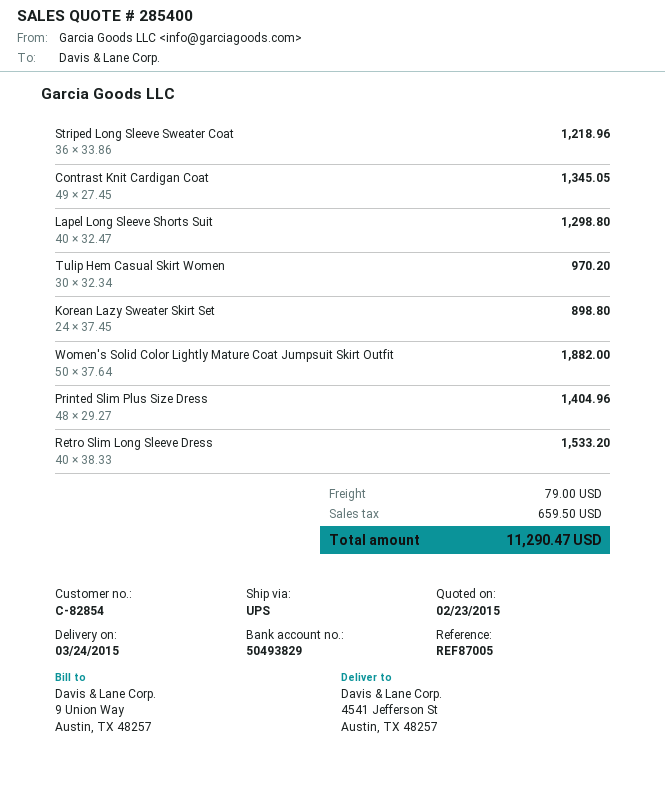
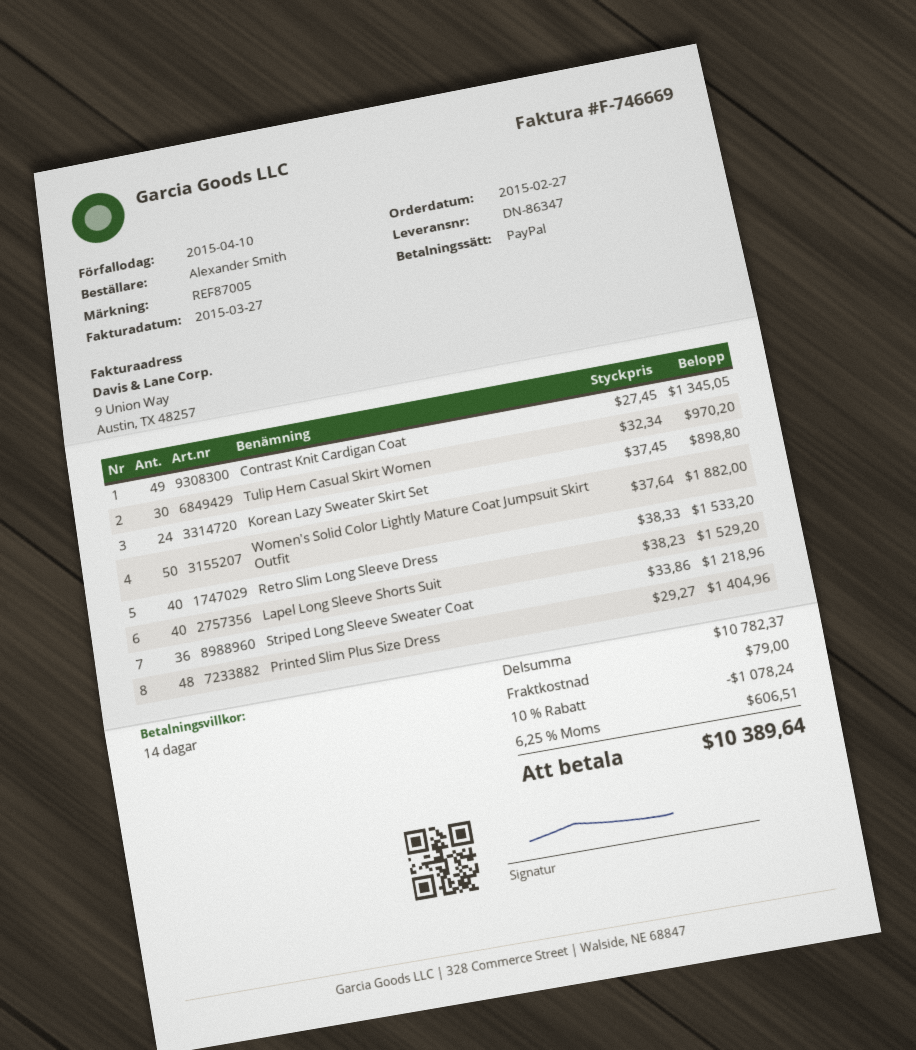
Lapel Long Sleeve Shorts Suit: 40 x 32.47 = 1298.80 -> 40 x 38.23 = 1529.20
discount: none -> 10% = 1078.24
tax: 659.50 -> 606.51
total: 11290.47 -> 10389.64

